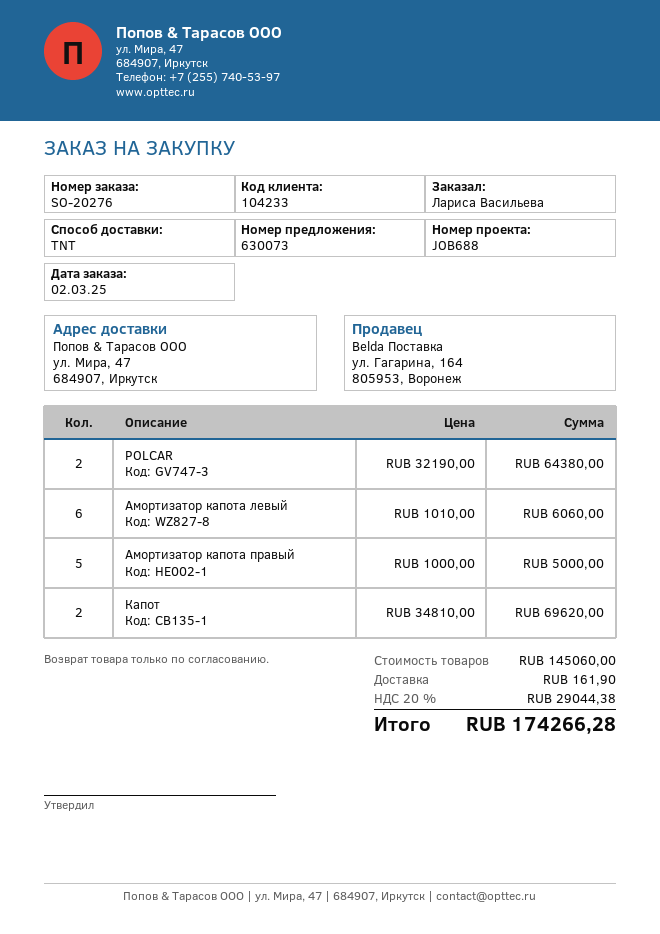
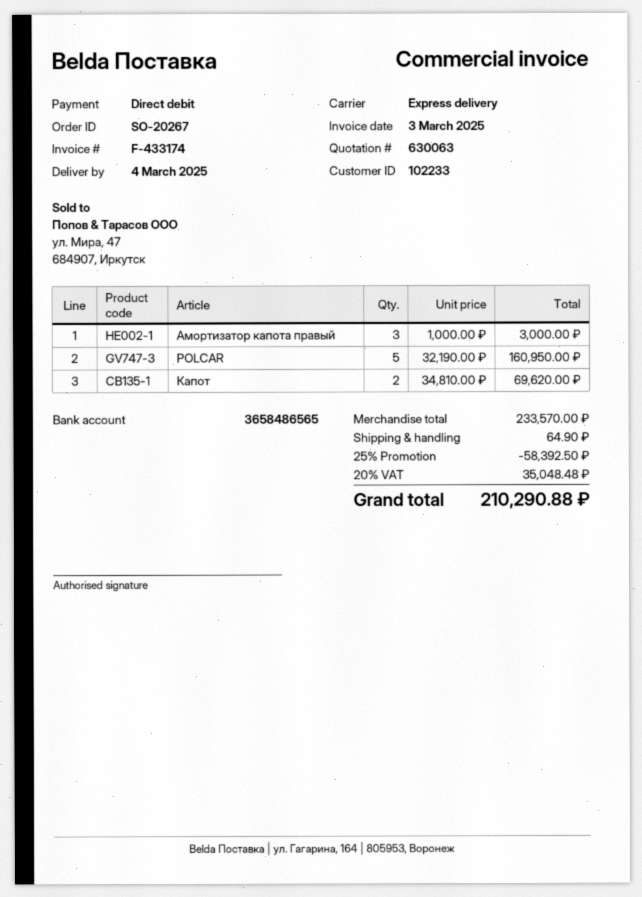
quote number: 630073 -> 630063
order number: SO-20276 -> SO-20267
customer number: 104233 -> 102233
shipping method: TNT -> express
POLCAR: 2 x 32190.00 = 64380.00 -> 5 x 32190.00 = 160950.00
Амортизатор капота левый: 6 x 1010.00 = 6060.00 -> none
Амортизатор капота правый: 5 x 1000.00 = 5000.00 -> 3 x 1000.00 = 3000.00
subtotal: 145060.00 -> 233570.00
discount: none -> 25% = 58392.50
shipping: 161.90 -> 64.90
tax: 20% = 29044.38 -> 20% = 35048.48
total: 174266.28 -> 210290.88

